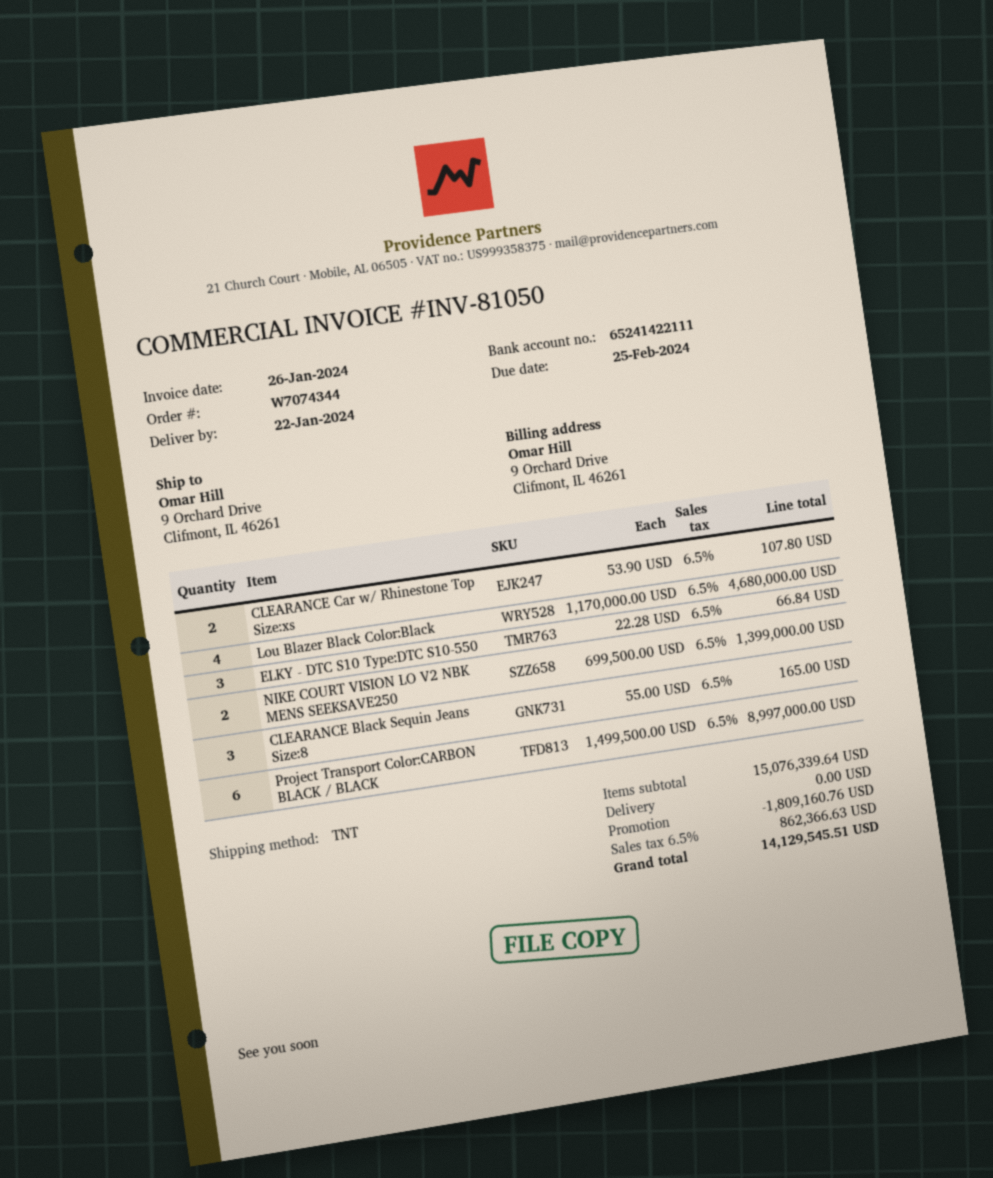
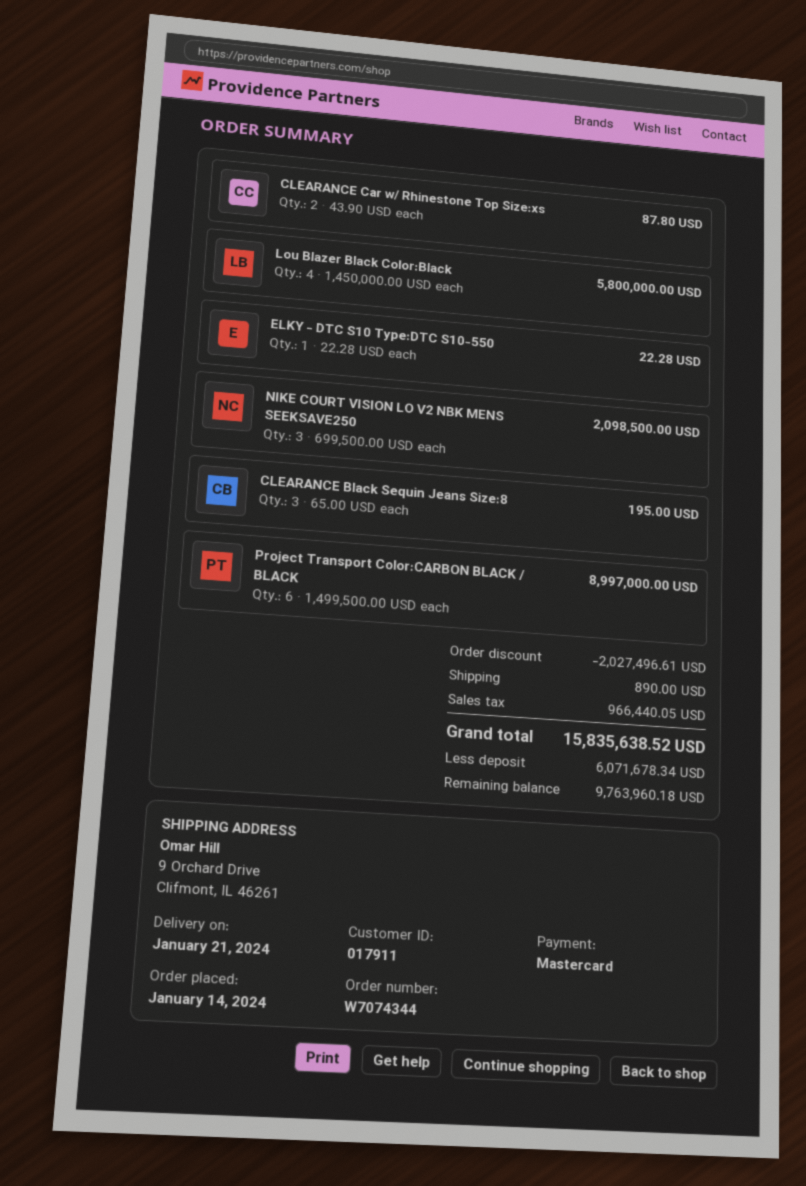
delivery date: 2024-01-22 -> 2024-01-21
CLEARANCE Car w/ Rhinestone Top Size:xs: 2 x 53.90 = 107.80 -> 2 x 43.90 = 87.80
Lou Blazer Black Color:Black: 4 x 1170000.00 = 4680000.00 -> 4 x 1450000.00 = 5800000.00
ELKY - DTC S10 Type:DTC S10-550: 3 x 22.28 = 66.84 -> 1 x 22.28 = 22.28
NIKE COURT VISION LO V2 NBK MENS SEEKSAVE250: 2 x 699500.00 = 1399000.00 -> 3 x 699500.00 = 2098500.00
CLEARANCE Black Sequin Jeans Size:8: 3 x 55.00 = 165.00 -> 3 x 65.00 = 195.00
discount: 1809160.76 -> 2027496.61
shipping: 0.00 -> 890.00
tax: 862366.63 -> 966440.05
total: 14129545.51 -> 15835638.52

